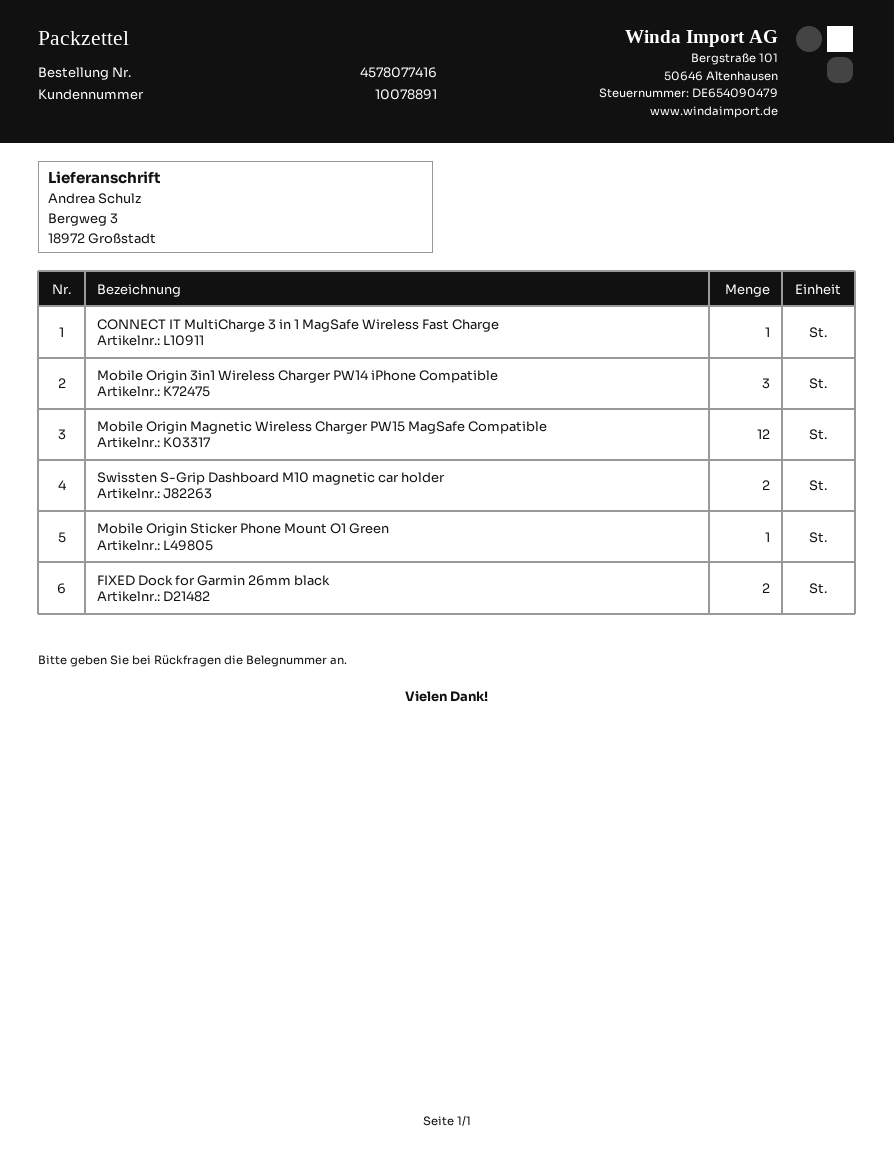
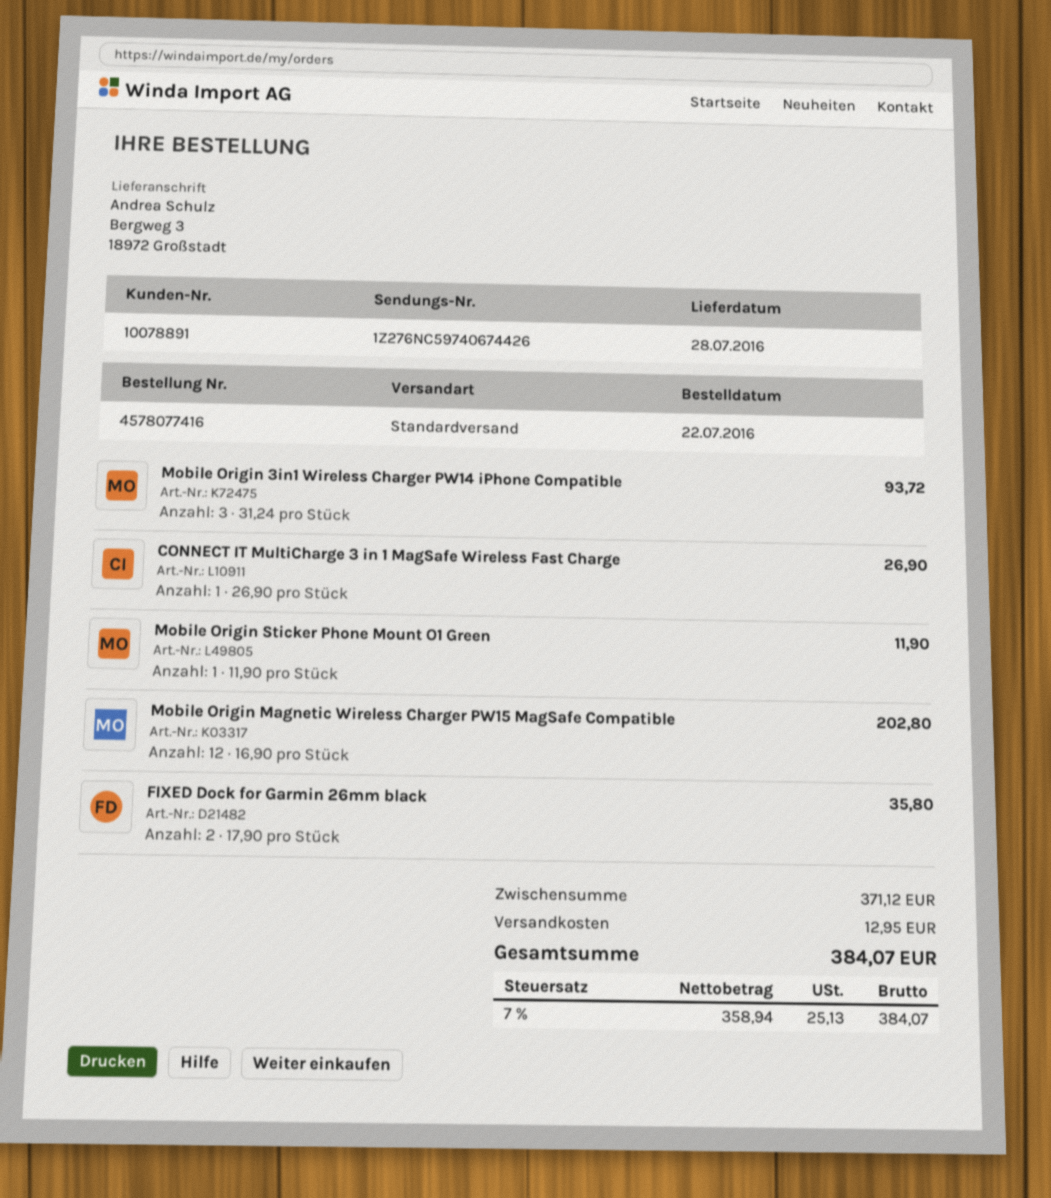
Swissten S-Grip Dashboard M10 magnetic car holder: 2 -> none

